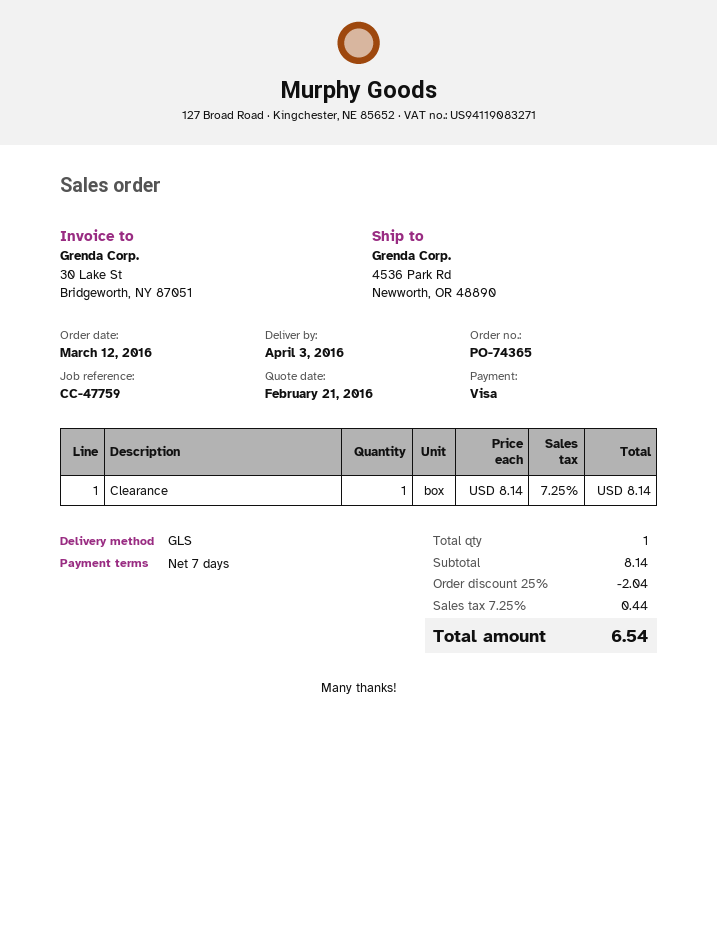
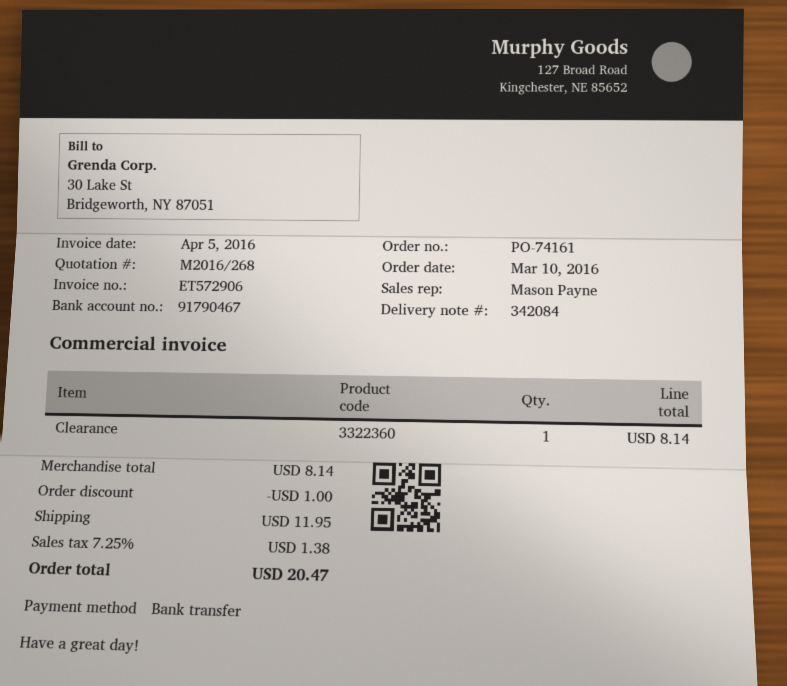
order number: PO-74365 -> PO-74161
order date: 2016-03-12 -> 2016-03-10
payment method: Visa -> bank transfer
discount: 2.04 -> 1.00
shipping: none -> 11.95
tax: 7.25% = 0.44 -> 7.25% = 1.38
total: 6.54 -> 20.47

